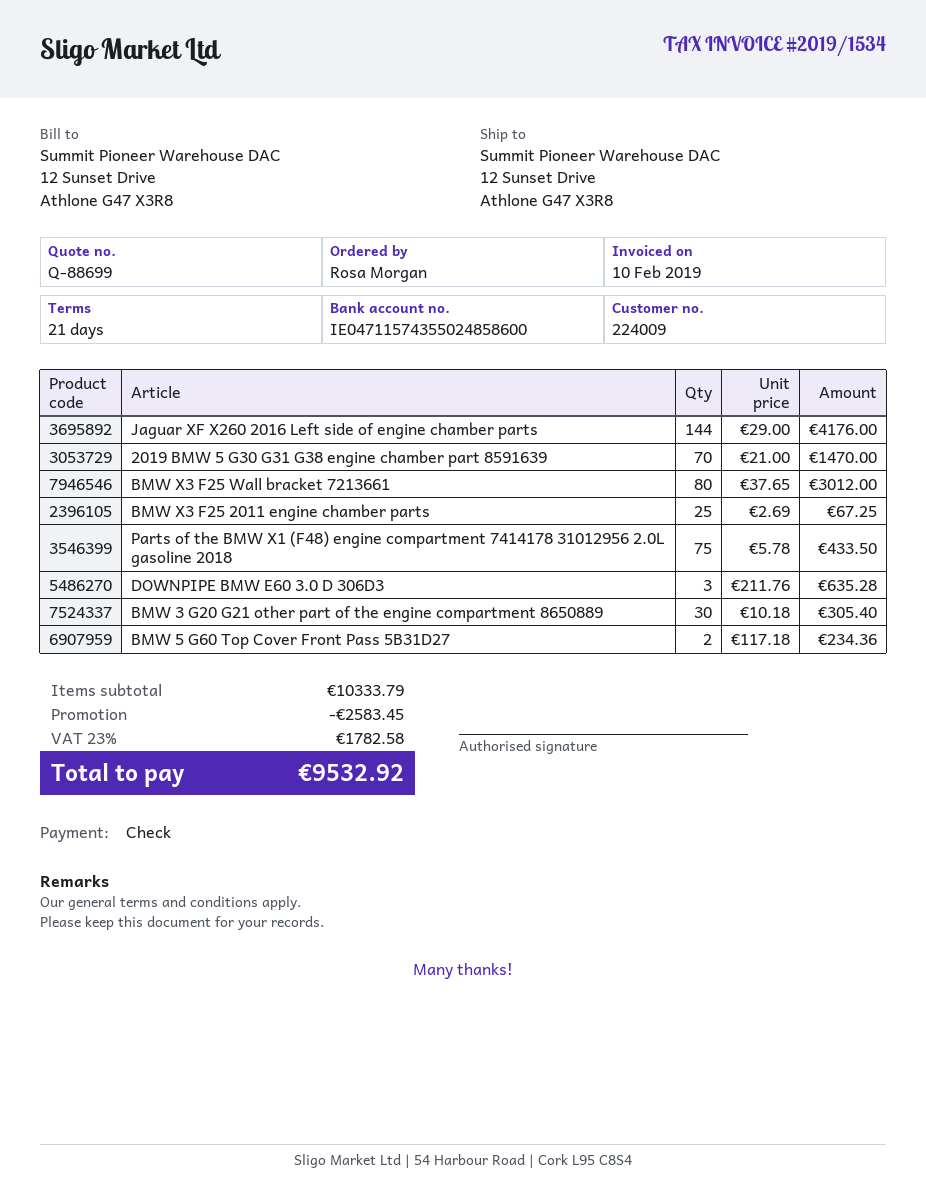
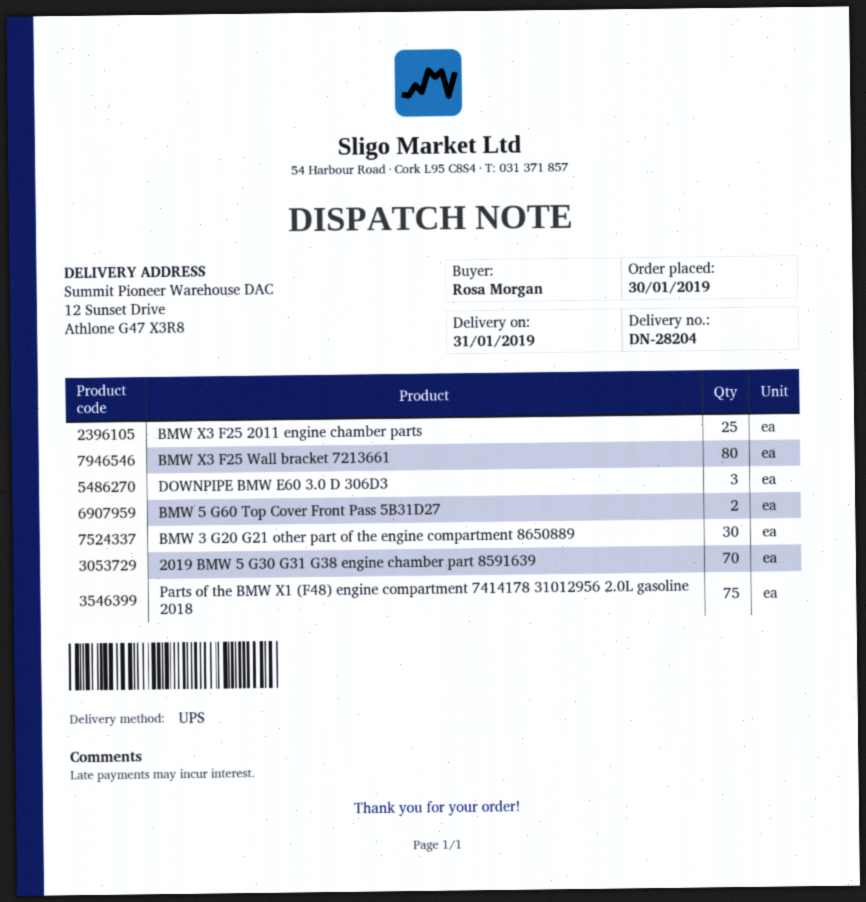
Jaguar XF X260 2016 Left side of engine chamber parts: 144 -> none

